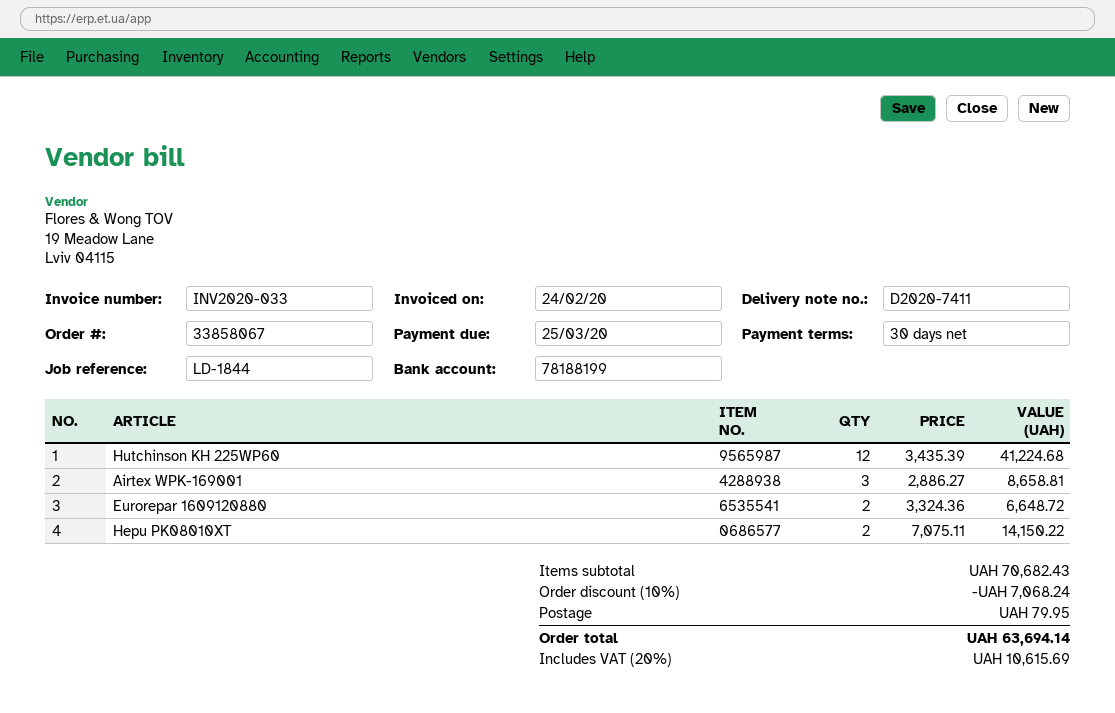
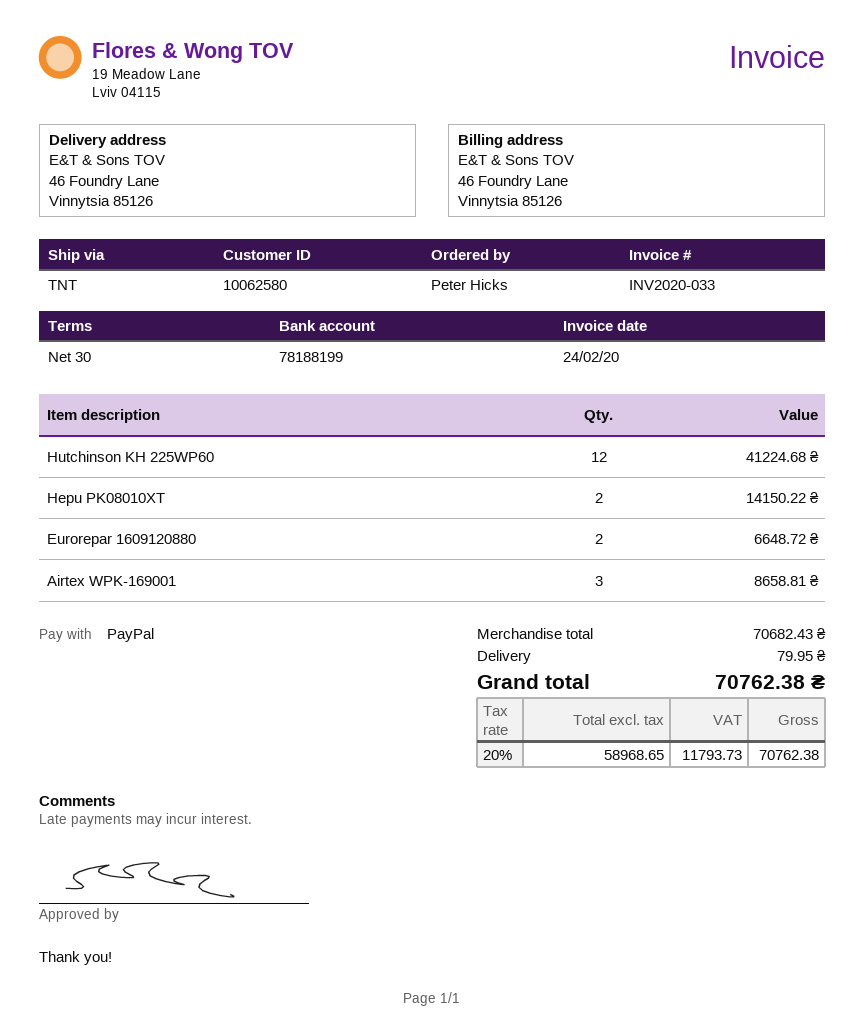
discount: 10% = 7068.24 -> none
tax: 20% = 10615.69 -> 20% = 11793.73
total: 63694.14 -> 70762.38

